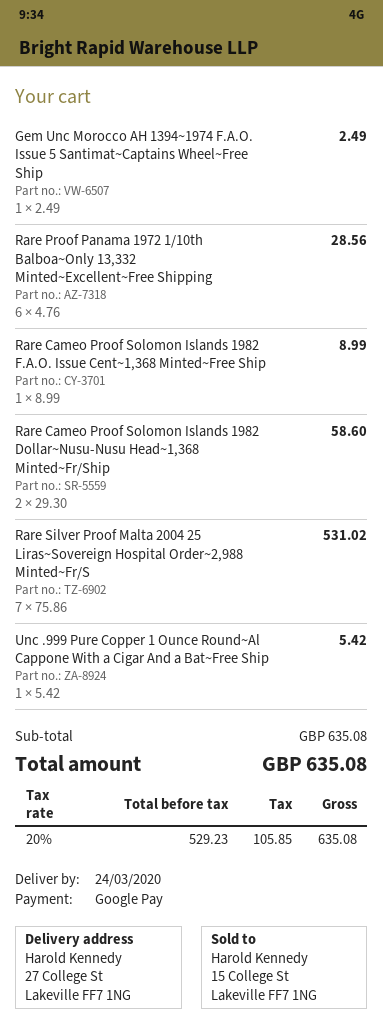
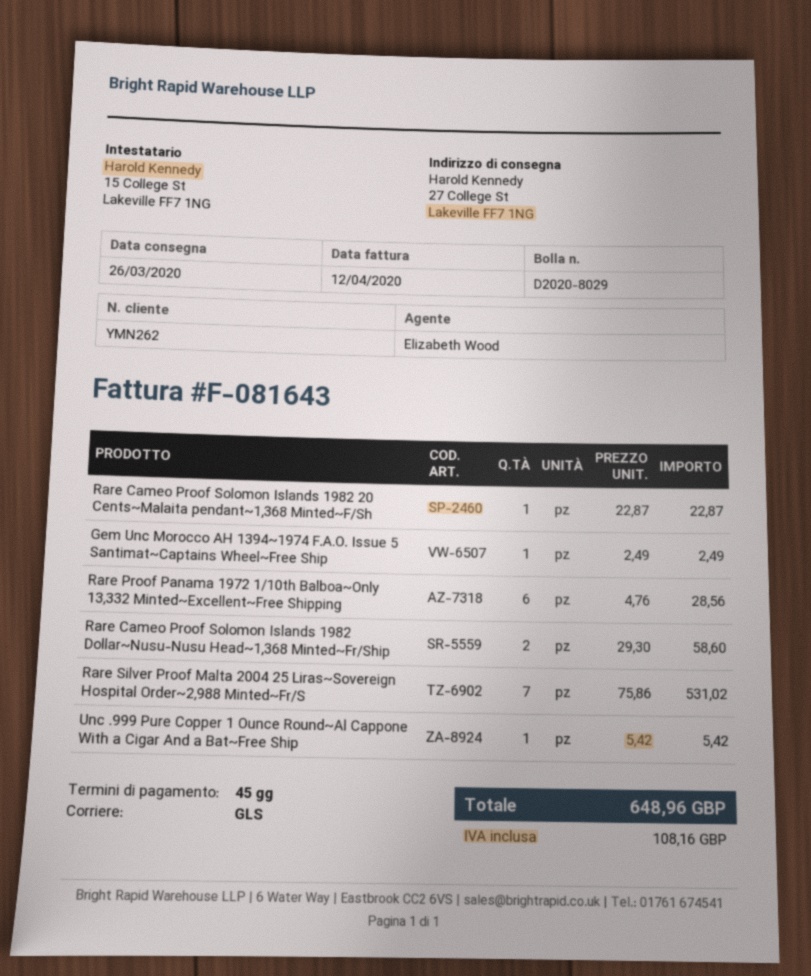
delivery date: 2020-03-24 -> 2020-03-26
Rare Cameo Proof Solomon Islands 1982 F.A.O. Issue Cent~1,368 Minted~Free Ship: 1 x 8.99 = 8.99 -> none
Rare Cameo Proof Solomon Islands 1982 20 Cents~Malaita pendant~1,368 Minted~F/Sh: none -> 1 x 22.87 = 22.87
tax: 105.85 -> 108.16
total: 635.08 -> 648.96

